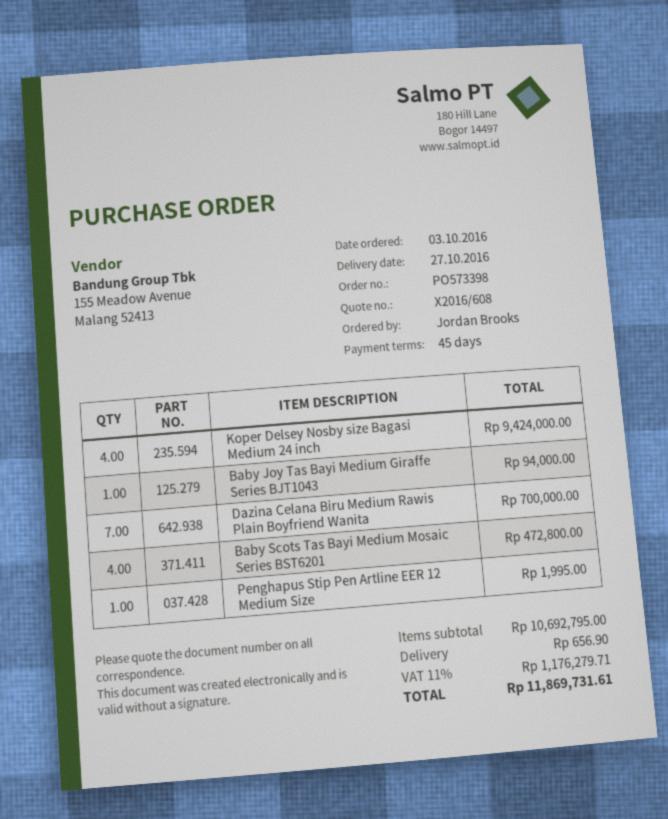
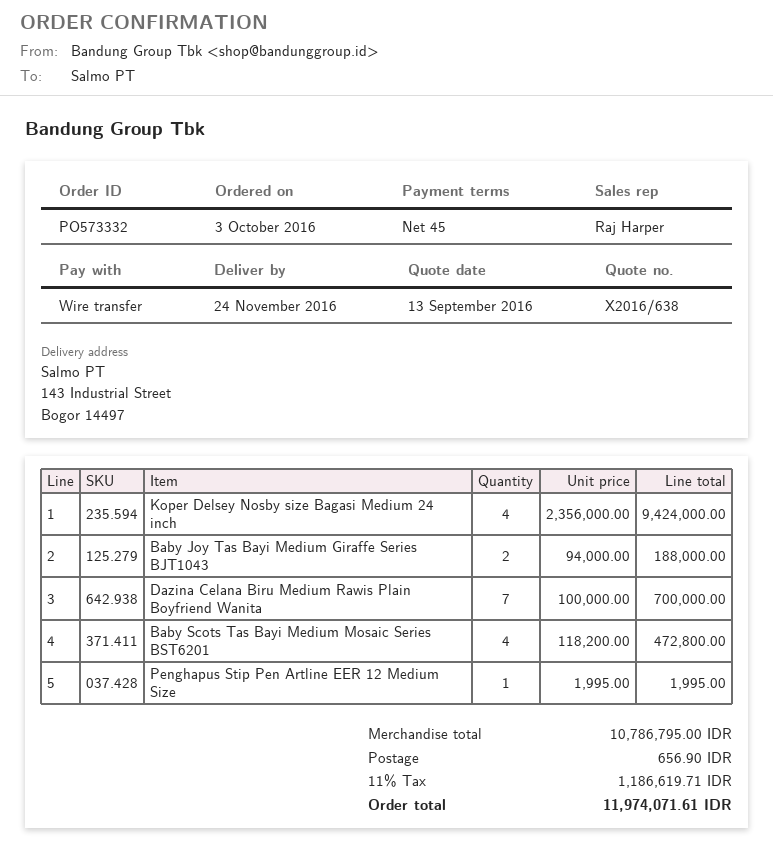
quote number: X2016/608 -> X2016/638
order number: PO573398 -> PO573332
delivery date: 2016-10-27 -> 2016-11-24
Baby Joy Tas Bayi Medium Giraffe Series BJT1043: 1 for 94000.00 -> 2 for 188000.00
subtotal: 10692795.00 -> 10786795.00
tax: 11% = 1176279.71 -> 11% = 1186619.71
total: 11869731.61 -> 11974071.61

